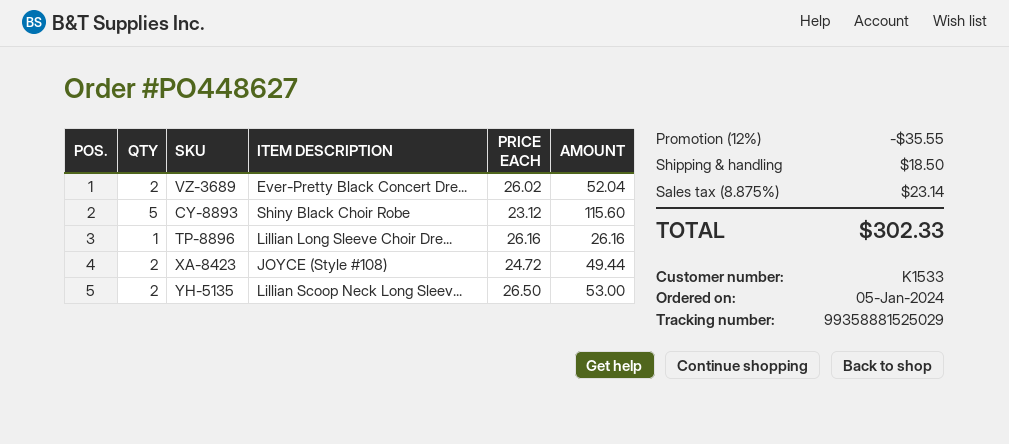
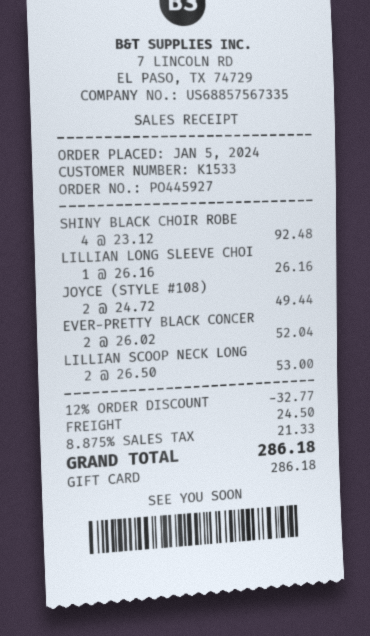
order number: PO448627 -> PO445927
Shiny Black Choir Robe: 5 x 23.12 = 115.60 -> 4 x 23.12 = 92.48
discount: 12% = 35.55 -> 12% = 32.77
shipping: 18.50 -> 24.50
tax: 8.875% = 23.14 -> 8.875% = 21.33
total: 302.33 -> 286.18

